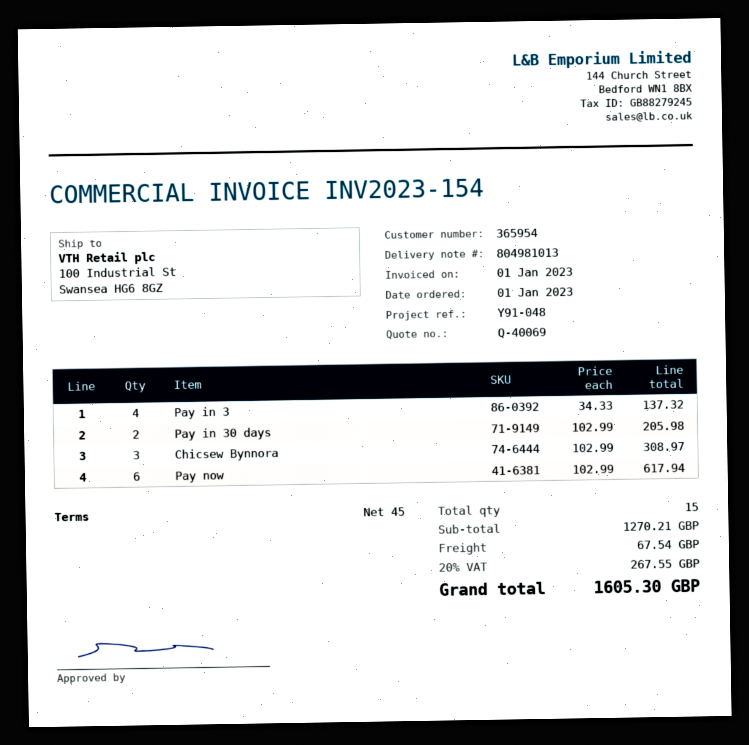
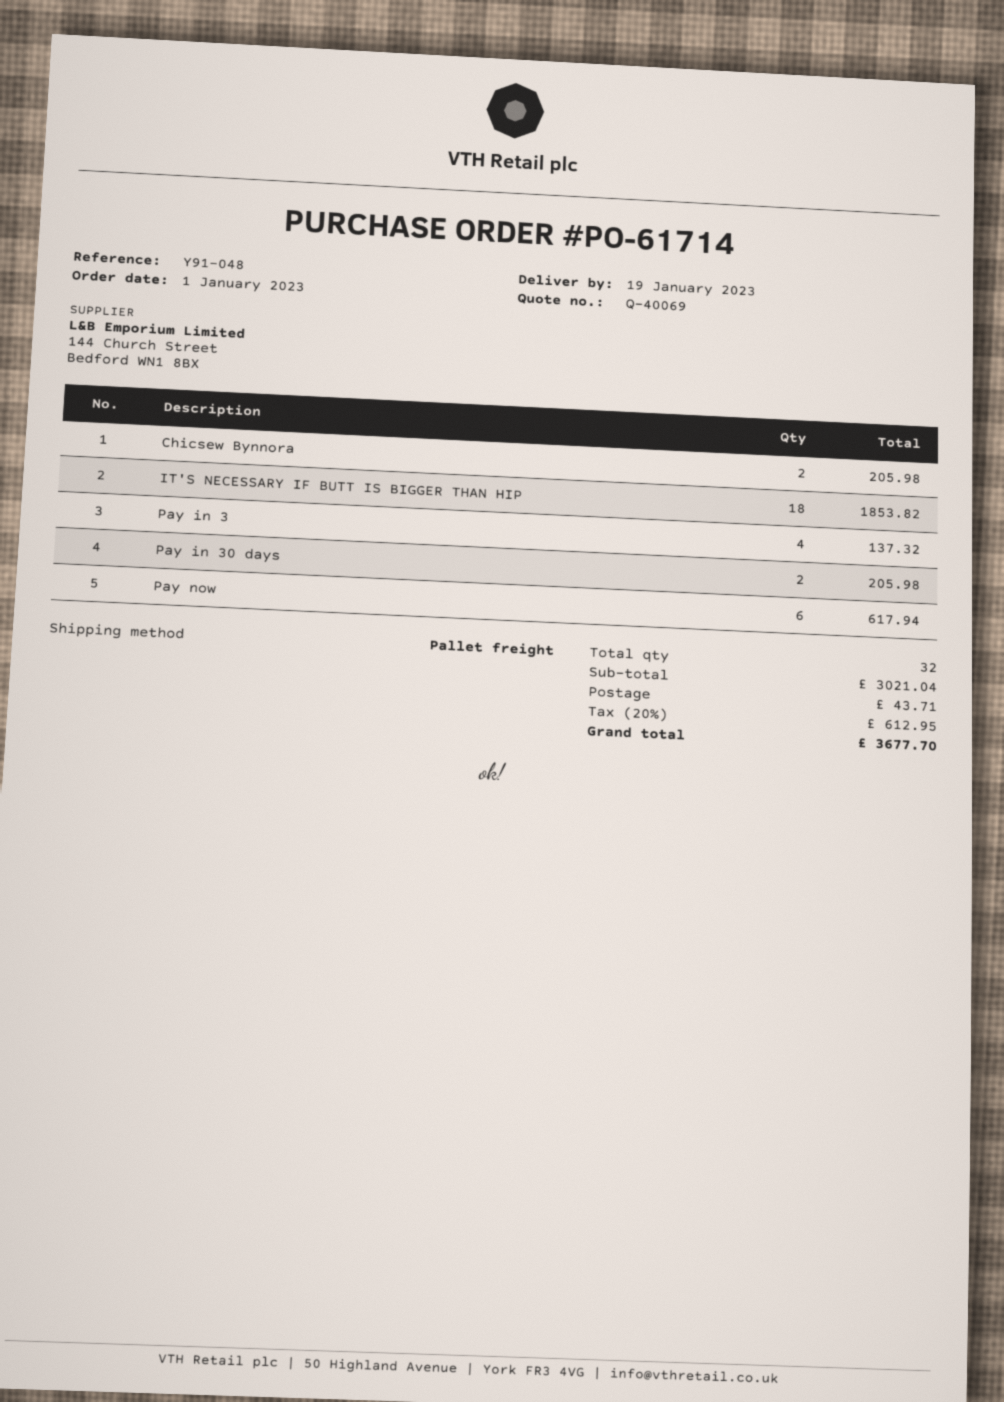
Chicsew Bynnora: 3 for 308.97 -> 2 for 205.98
IT'S NECESSARY IF BUTT IS BIGGER THAN HIP: none -> 18 for 1853.82
total quantity: 15 -> 32
subtotal: 1270.21 -> 3021.04
shipping: 67.54 -> 43.71
tax: 20% = 267.55 -> 20% = 612.95
total: 1605.30 -> 3677.70

